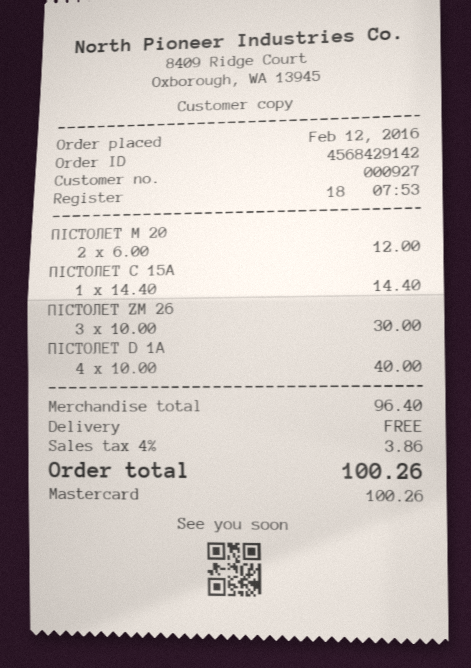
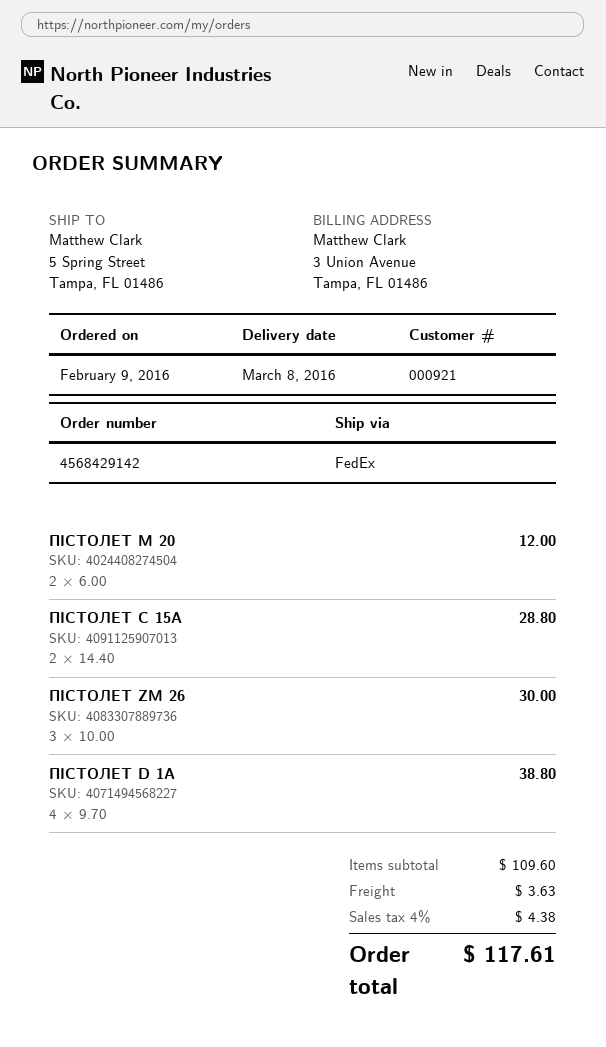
order date: 2016-02-12 -> 2016-02-09
customer number: 000927 -> 000921
ПІСТОЛЕТ С 15A: 1 x 14.40 = 14.40 -> 2 x 14.40 = 28.80
ПІСТОЛЕТ D 1A: 4 x 10.00 = 40.00 -> 4 x 9.70 = 38.80
subtotal: 96.40 -> 109.60
shipping: 0.00 -> 3.63
tax: 4% = 3.86 -> 4% = 4.38
total: 100.26 -> 117.61

